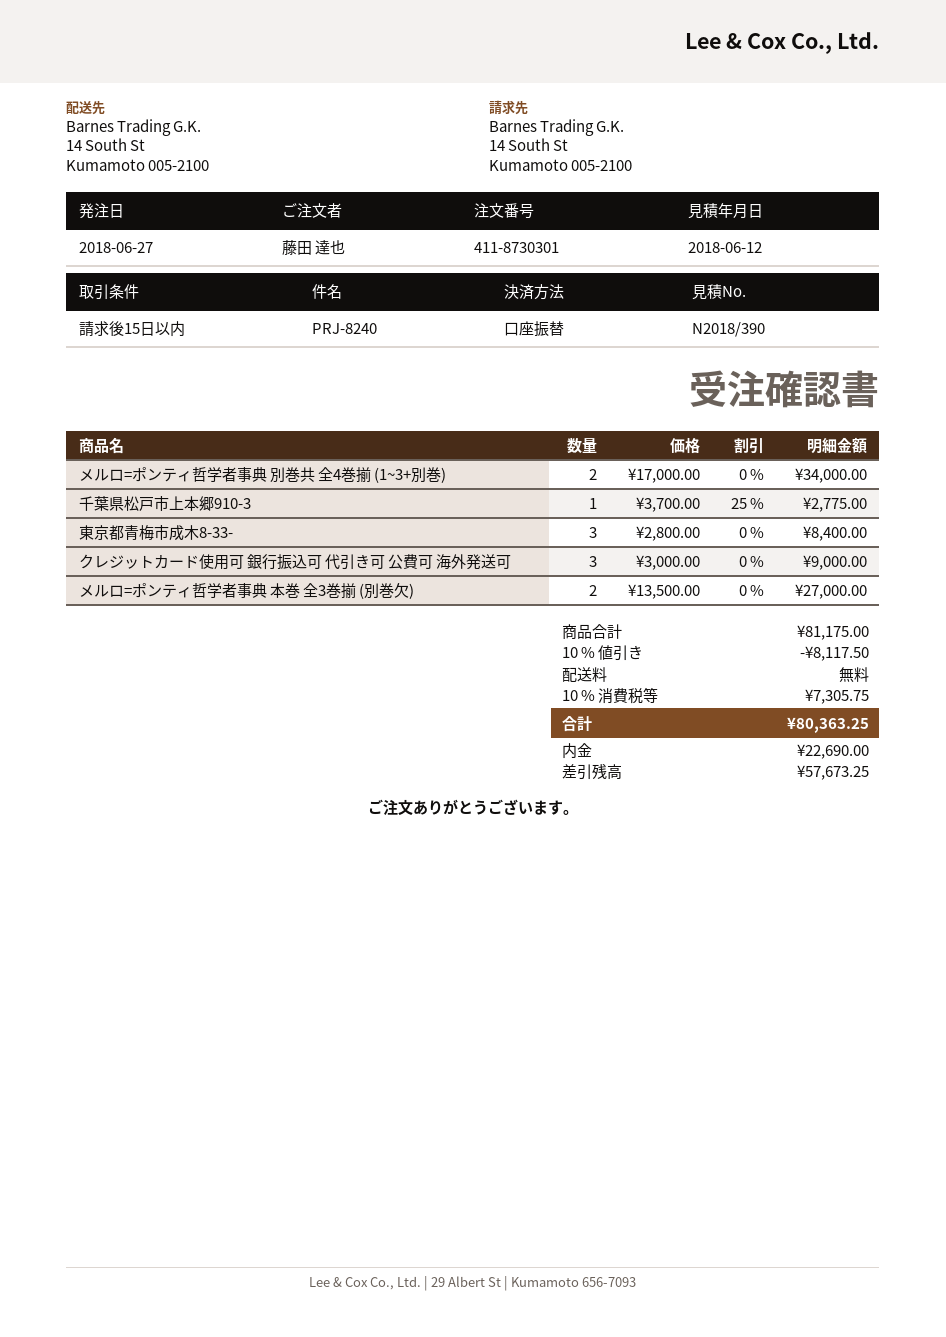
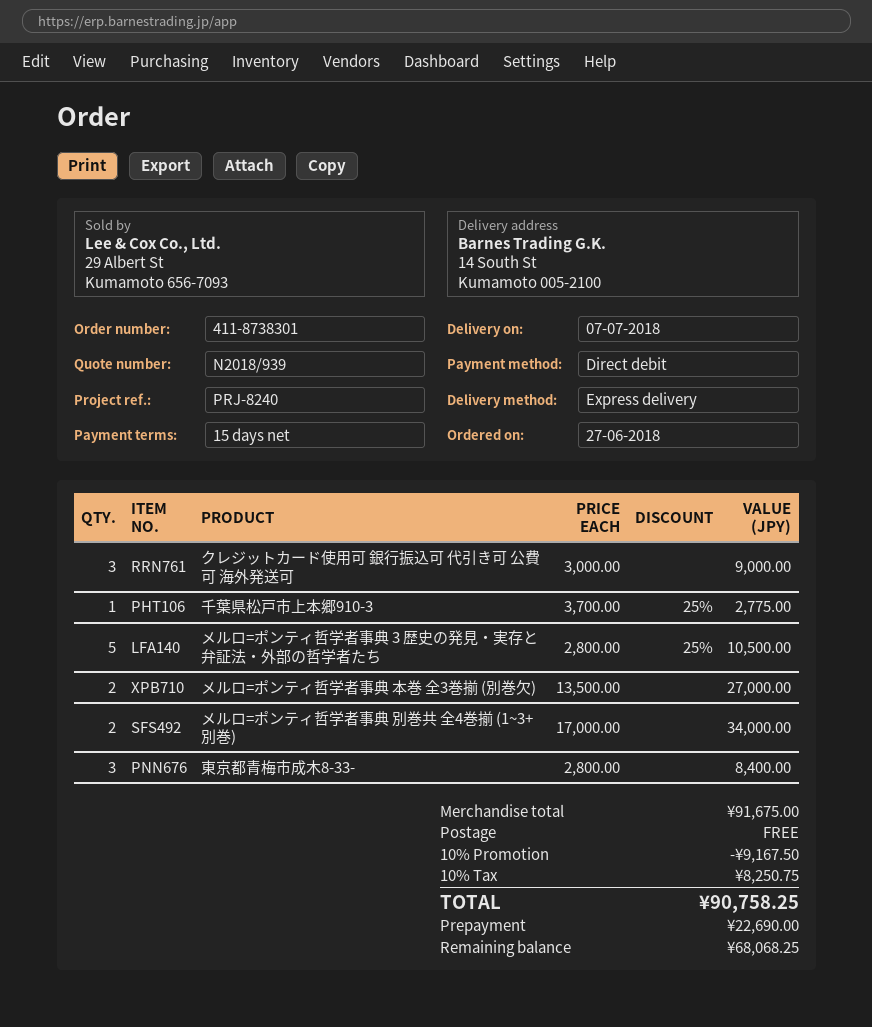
quote number: N2018/390 -> N2018/939
order number: 411-8730301 -> 411-8738301
メルロ=ポンティ哲学者事典 3 歴史の発見・実存と弁証法・外部の哲学者たち: none -> 5 x 2800.00 - 25% = 10500.00
subtotal: 81175.00 -> 91675.00
discount: 10% = 8117.50 -> 10% = 9167.50
tax: 10% = 7305.75 -> 10% = 8250.75
total: 80363.25 -> 90758.25
balance: 57673.25 -> 68068.25

